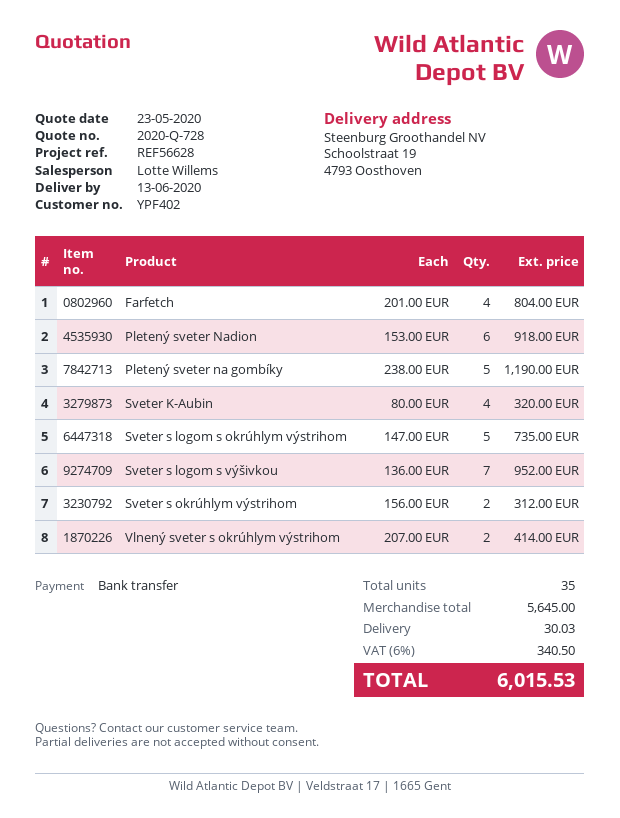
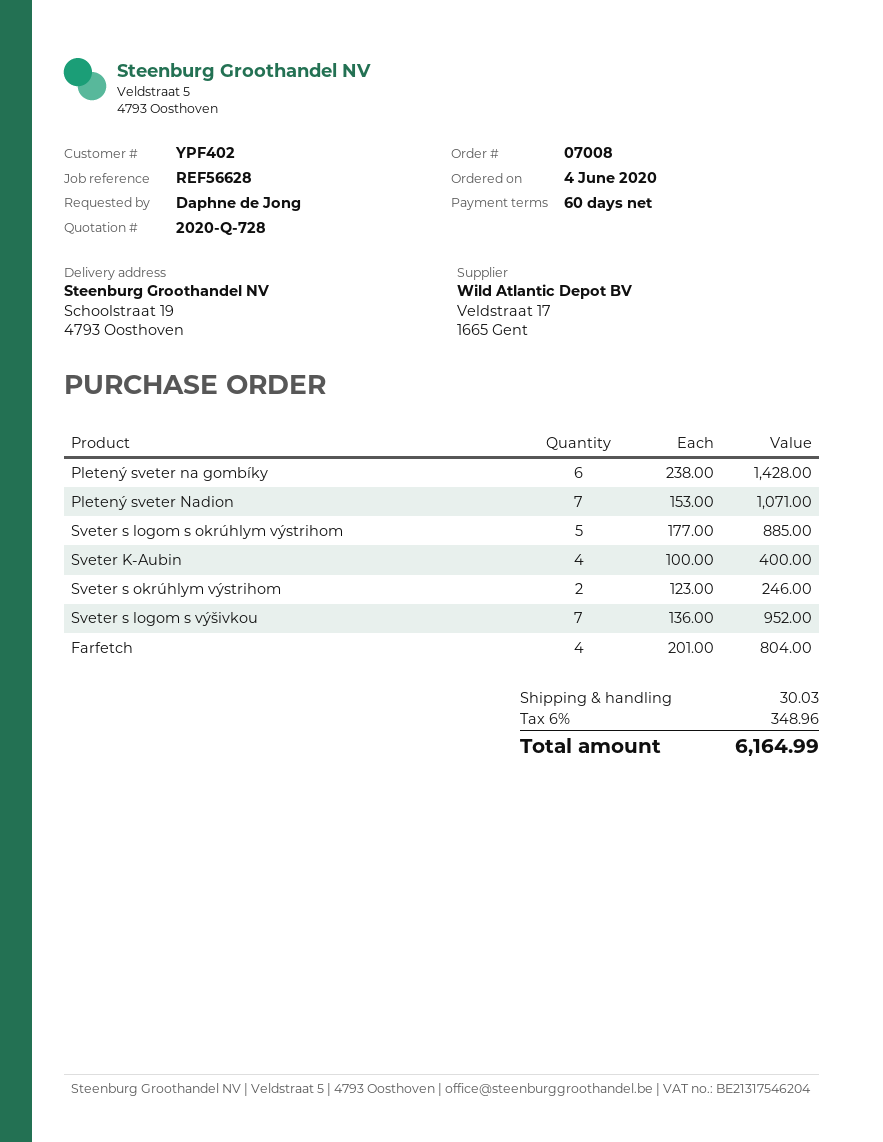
Pletený sveter Nadion: 6 x 153.00 = 918.00 -> 7 x 153.00 = 1071.00
Pletený sveter na gombíky: 5 x 238.00 = 1190.00 -> 6 x 238.00 = 1428.00
Sveter K-Aubin: 4 x 80.00 = 320.00 -> 4 x 100.00 = 400.00
Sveter s logom s okrúhlym výstrihom: 5 x 147.00 = 735.00 -> 5 x 177.00 = 885.00
Sveter s okrúhlym výstrihom: 2 x 156.00 = 312.00 -> 2 x 123.00 = 246.00
Vlnený sveter s okrúhlym výstrihom: 2 x 207.00 = 414.00 -> none
tax: 6% = 340.50 -> 6% = 348.96
total: 6015.53 -> 6164.99

